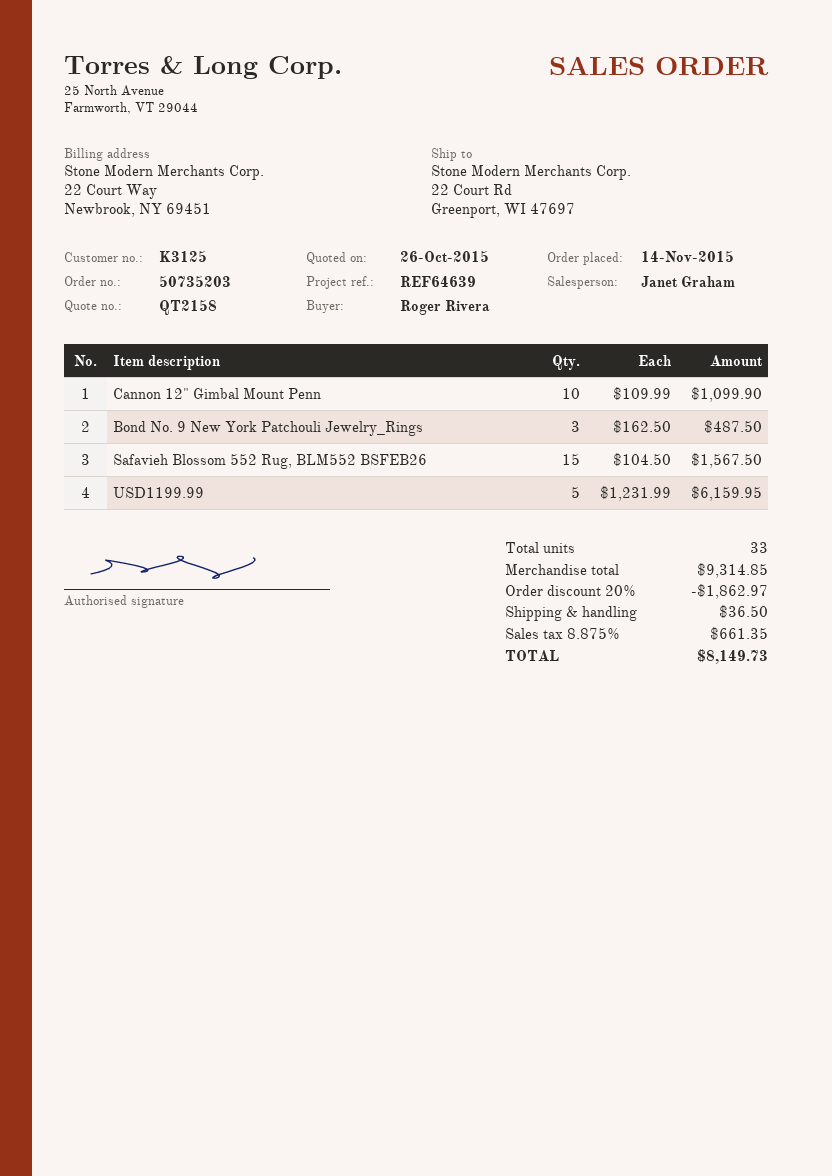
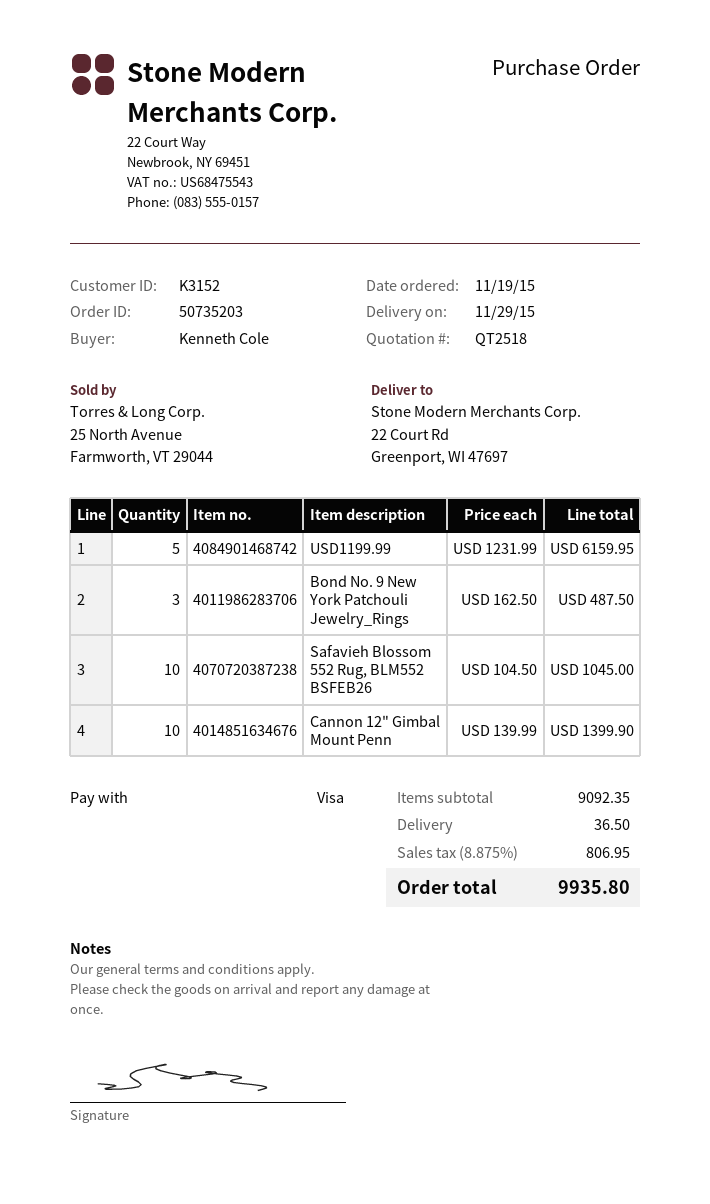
quote number: QT2158 -> QT2518
order date: 2015-11-14 -> 2015-11-19
customer number: K3125 -> K3152
ordered by: Roger Rivera -> Kenneth Cole
Cannon 12" Gimbal Mount Penn: 10 x 109.99 = 1099.90 -> 10 x 139.99 = 1399.90
Safavieh Blossom 552 Rug, BLM552 BSFEB26: 15 x 104.50 = 1567.50 -> 10 x 104.50 = 1045.00
subtotal: 9314.85 -> 9092.35
discount: 20% = 1862.97 -> none
tax: 8.875% = 661.35 -> 8.875% = 806.95
total: 8149.73 -> 9935.80

